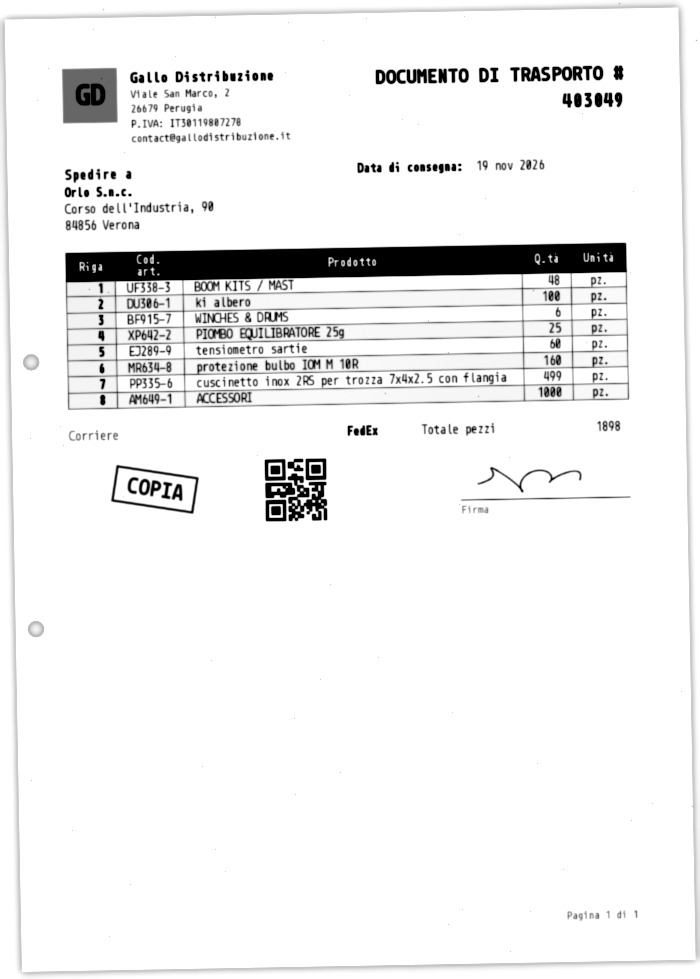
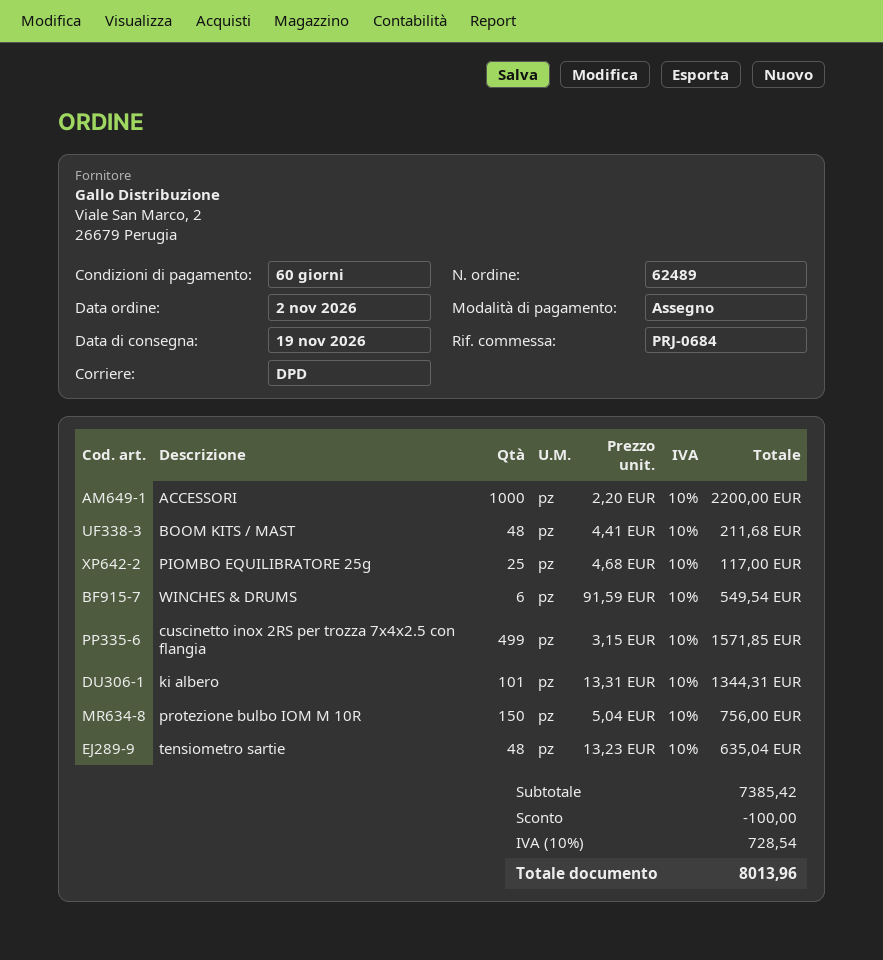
shipping method: FedEx -> DPD
ki albero: 100 -> 101
tensiometro sartie: 60 -> 48
protezione bulbo IOM M 10R: 160 -> 150

